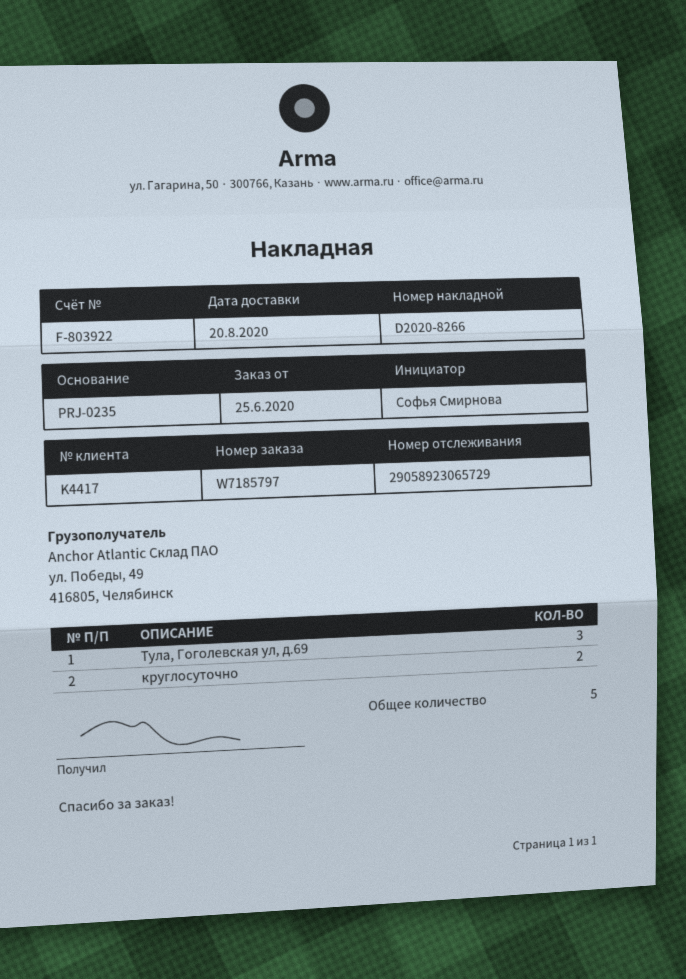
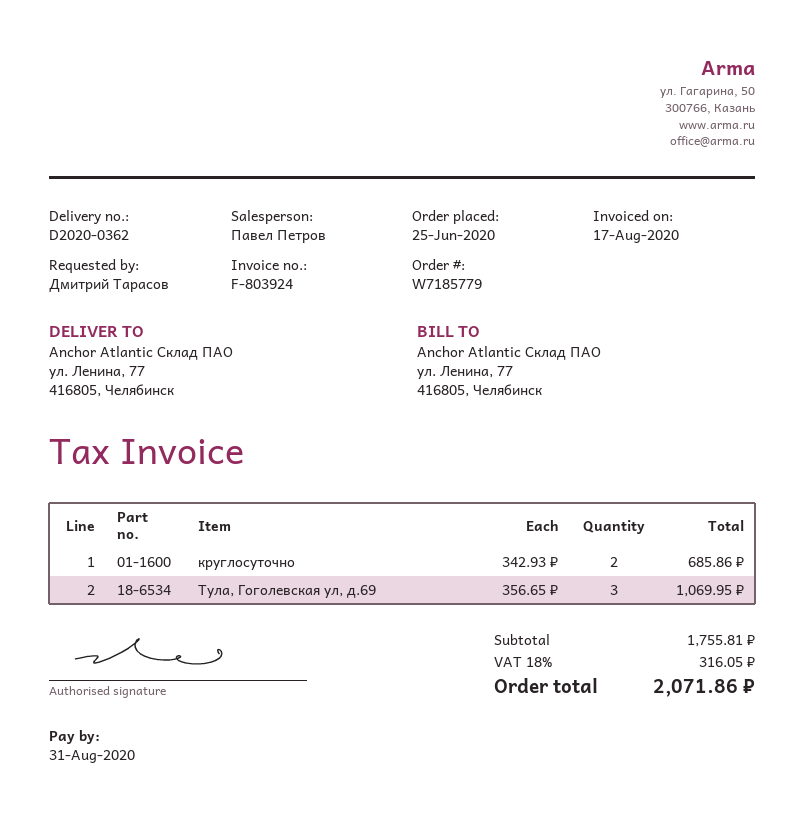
order number: W7185797 -> W7185779
delivery note number: D2020-8266 -> D2020-0362
invoice number: F-803922 -> F-803924
ordered by: Софья Смирнова -> Дмитрий Тарасов
ship to: ул. Победы, 49, 416805, Челябинск -> ул. Ленина, 77, 416805, Челябинск

